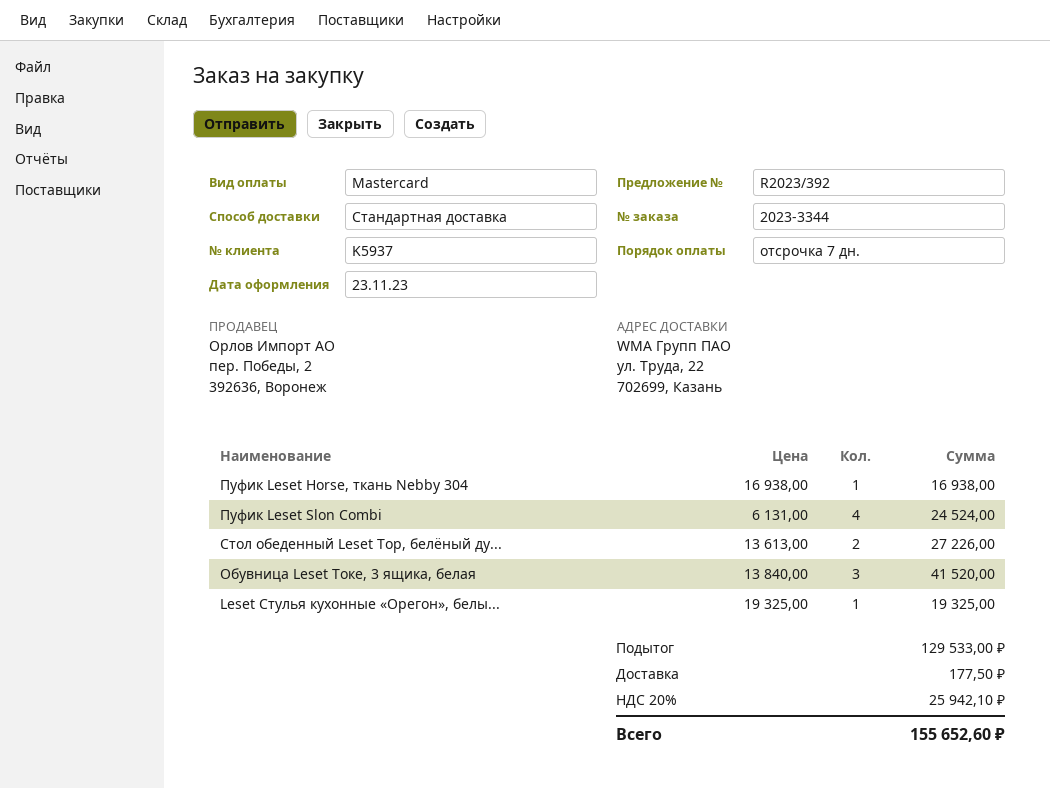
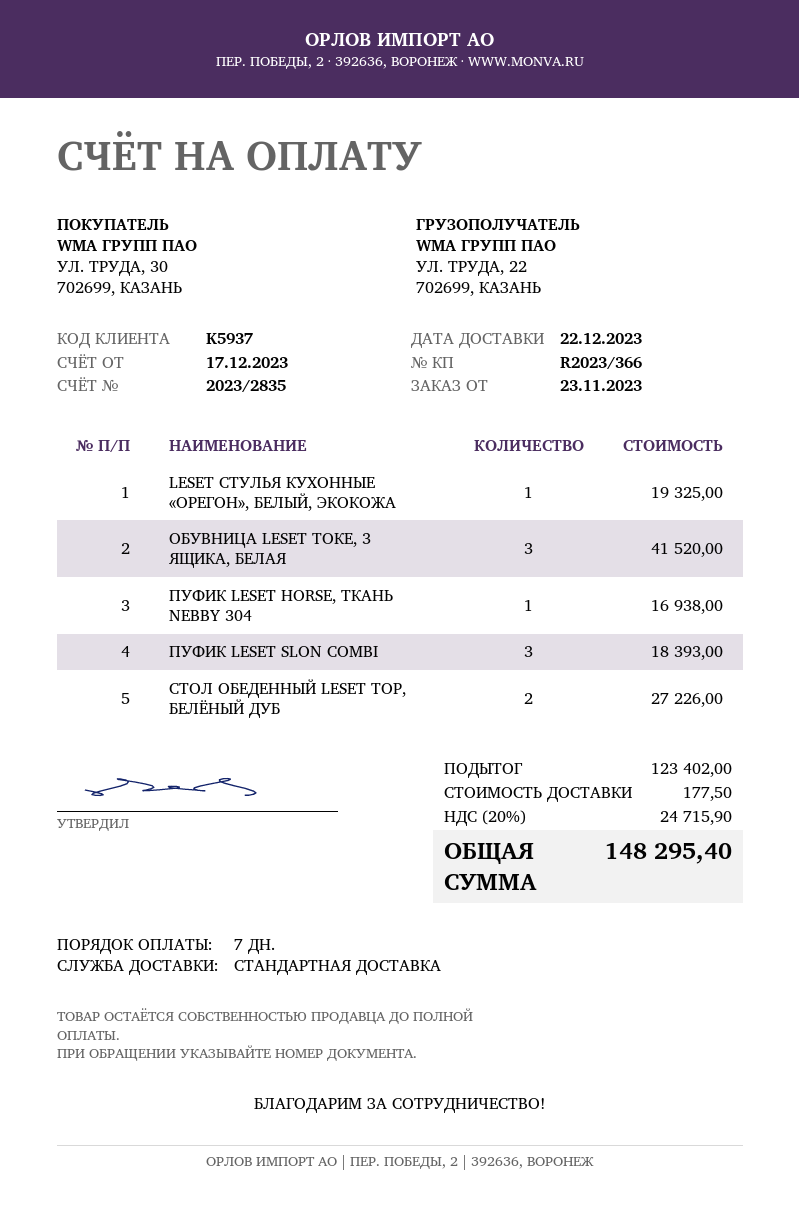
quote number: R2023/392 -> R2023/366
Пуфик Leset Slon Combi: 4 for 24524.00 -> 3 for 18393.00
subtotal: 129533.00 -> 123402.00
tax: 20% = 25942.10 -> 20% = 24715.90
total: 155652.60 -> 148295.40

